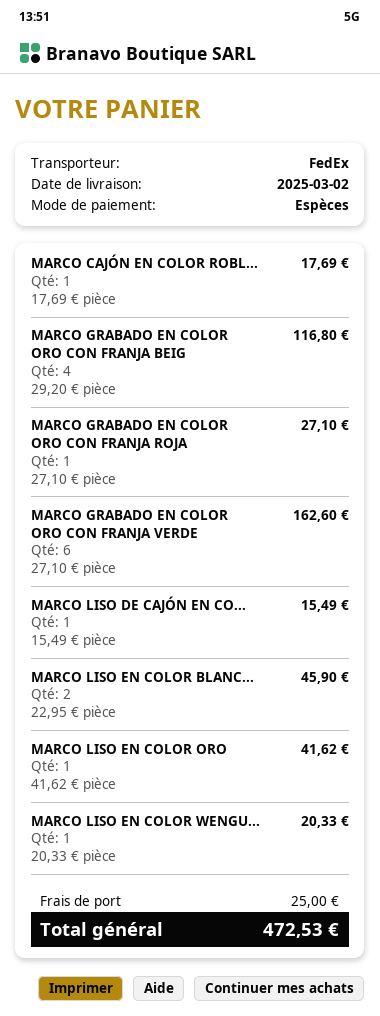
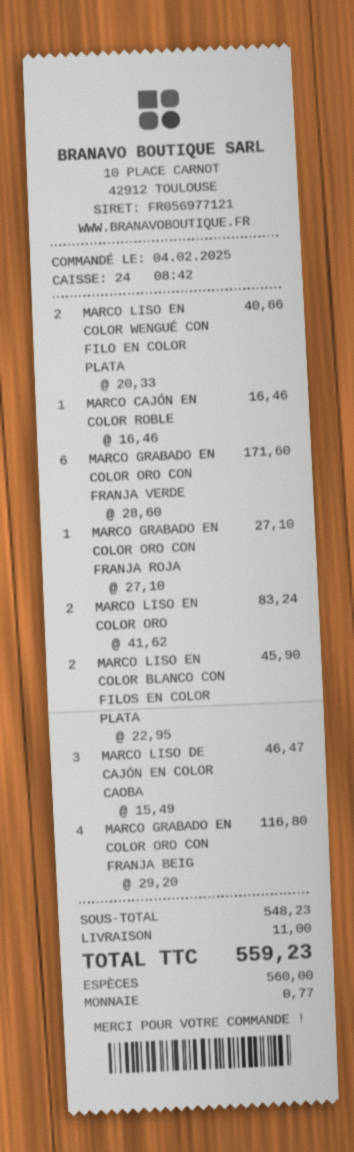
MARCO CAJÓN EN COLOR ROBL...: 1 x 17.69 = 17.69 -> 1 x 16.46 = 16.46
MARCO GRABADO EN COLOR ORO CON FRANJA VERDE: 6 x 27.10 = 162.60 -> 6 x 28.60 = 171.60
MARCO LISO DE CAJÓN EN CO...: 1 x 15.49 = 15.49 -> 3 x 15.49 = 46.47
MARCO LISO EN COLOR ORO: 1 x 41.62 = 41.62 -> 2 x 41.62 = 83.24
MARCO LISO EN COLOR WENGU...: 1 x 20.33 = 20.33 -> 2 x 20.33 = 40.66
shipping: 25.00 -> 11.00
total: 472.53 -> 559.23

